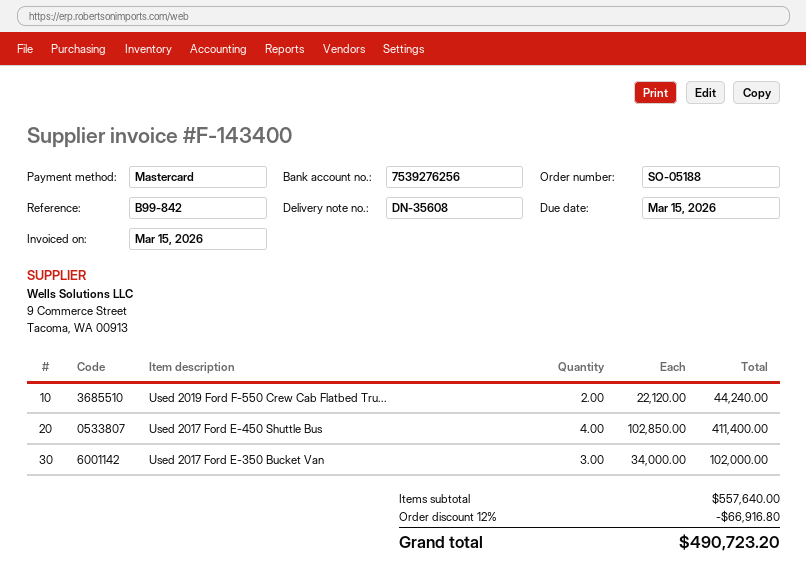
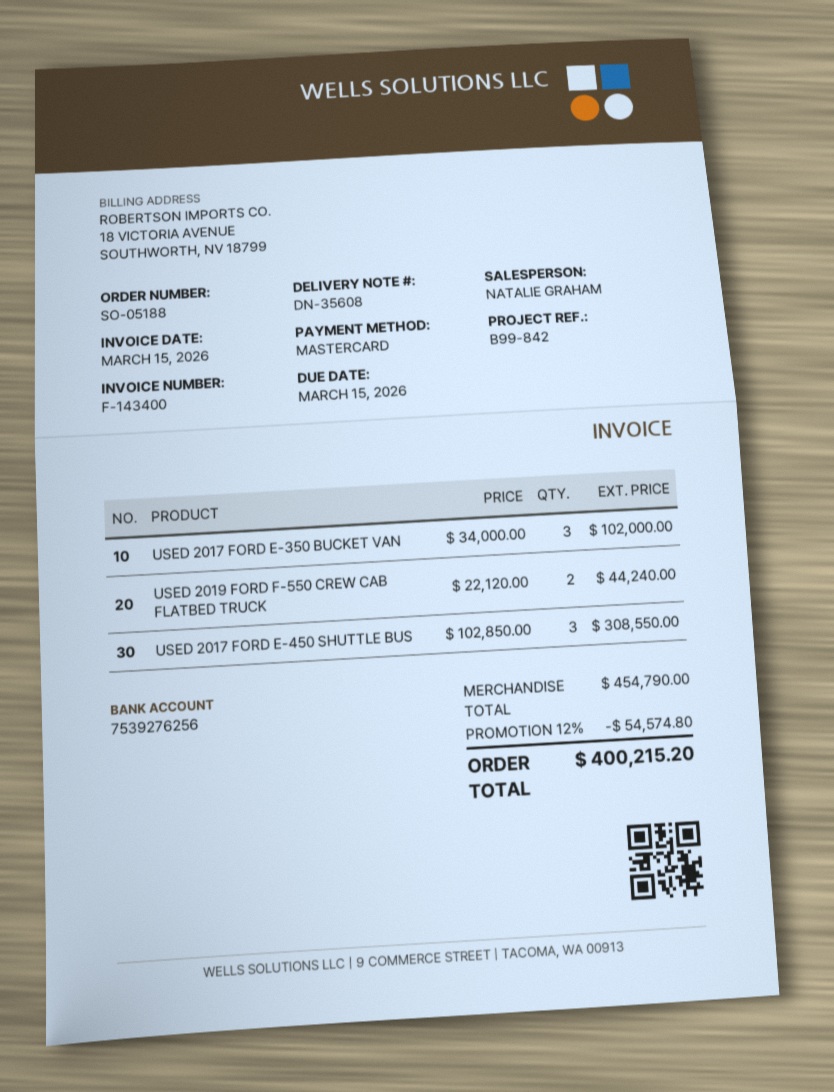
Used 2017 Ford E-450 Shuttle Bus: 4 x 102850.00 = 411400.00 -> 3 x 102850.00 = 308550.00
subtotal: 557640.00 -> 454790.00
discount: 12% = 66916.80 -> 12% = 54574.80
total: 490723.20 -> 400215.20

